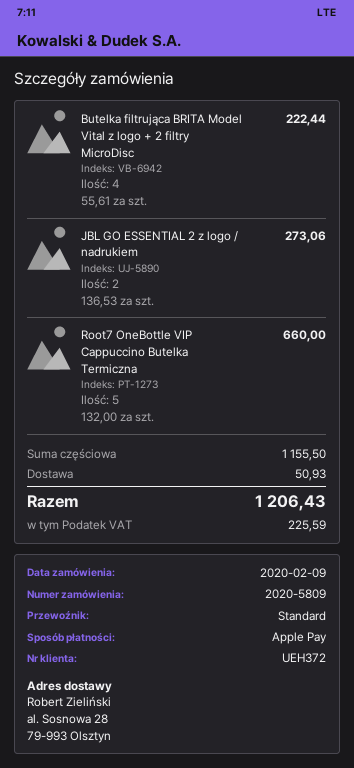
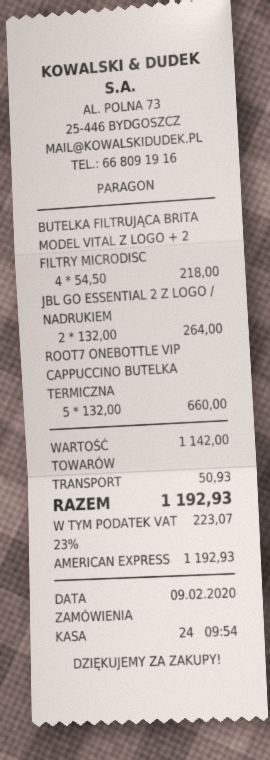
payment method: Apple Pay -> American Express
Butelka filtrująca BRITA Model Vital z logo + 2 filtry MicroDisc: 4 x 55.61 = 222.44 -> 4 x 54.50 = 218.00
JBL GO ESSENTIAL 2 z logo / nadrukiem: 2 x 136.53 = 273.06 -> 2 x 132.00 = 264.00
subtotal: 1155.50 -> 1142.00
tax: 225.59 -> 223.07
total: 1206.43 -> 1192.93

